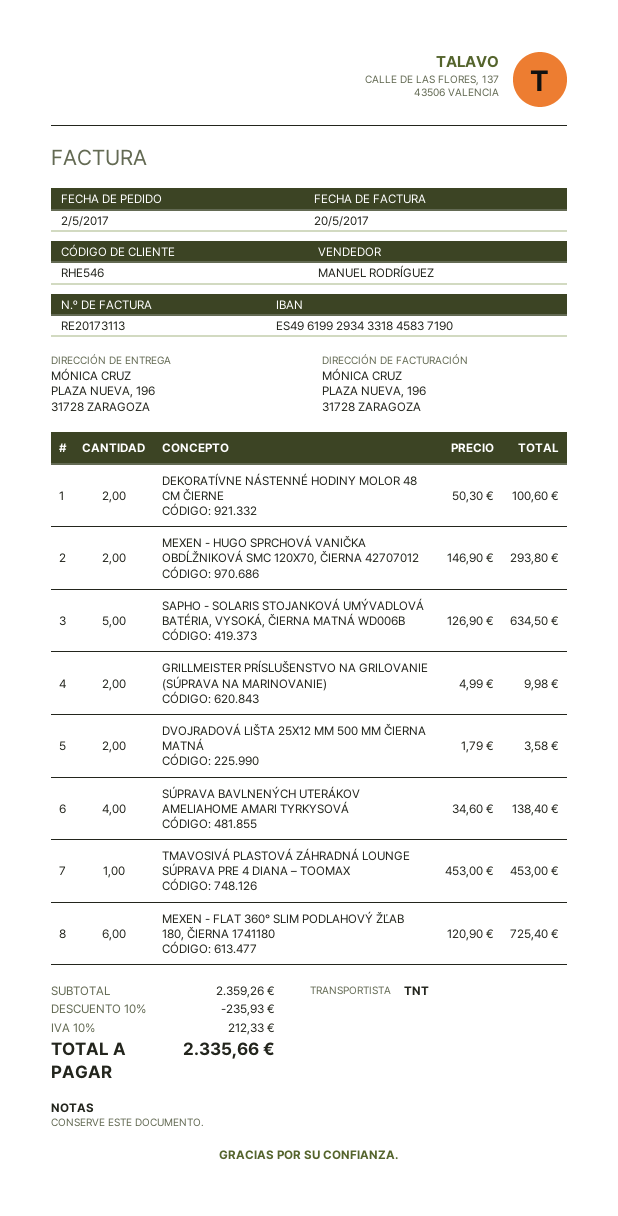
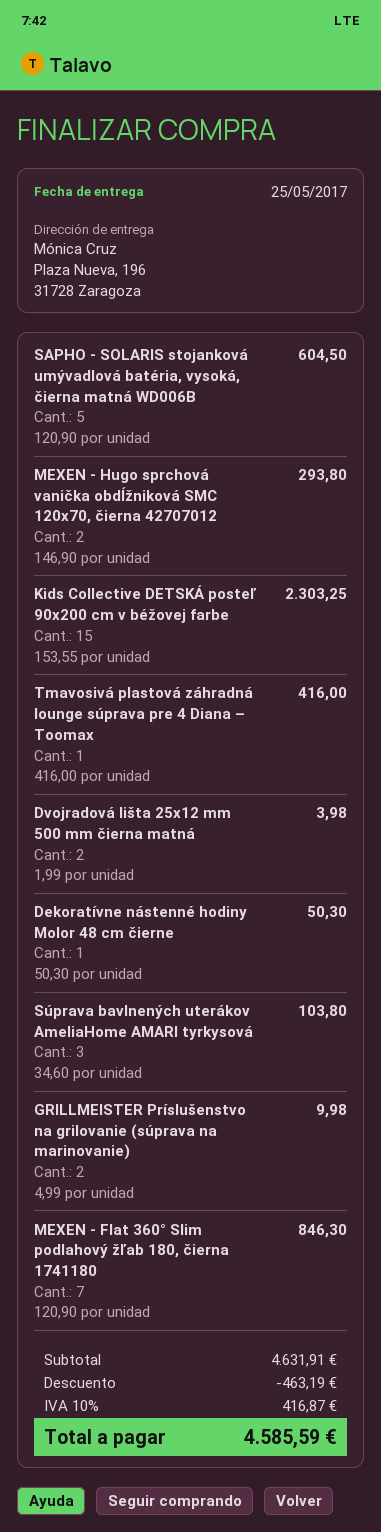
DEKORATÍVNE NÁSTENNÉ HODINY MOLOR 48 CM ČIERNE: 2 x 50.30 = 100.60 -> 1 x 50.30 = 50.30
SAPHO - SOLARIS STOJANKOVÁ UMÝVADLOVÁ BATÉRIA, VYSOKÁ, ČIERNA MATNÁ WD006B: 5 x 126.90 = 634.50 -> 5 x 120.90 = 604.50
DVOJRADOVÁ LIŠTA 25X12 MM 500 MM ČIERNA MATNÁ: 2 x 1.79 = 3.58 -> 2 x 1.99 = 3.98
SÚPRAVA BAVLNENÝCH UTERÁKOV AMELIAHOME AMARI TYRKYSOVÁ: 4 x 34.60 = 138.40 -> 3 x 34.60 = 103.80
TMAVOSIVÁ PLASTOVÁ ZÁHRADNÁ LOUNGE SÚPRAVA PRE 4 DIANA – TOOMAX: 1 x 453.00 = 453.00 -> 1 x 416.00 = 416.00
MEXEN - FLAT 360° SLIM PODLAHOVÝ ŽĽAB 180, ČIERNA 1741180: 6 x 120.90 = 725.40 -> 7 x 120.90 = 846.30
Kids Collective DETSKÁ posteľ 90x200 cm v béžovej farbe: none -> 15 x 153.55 = 2303.25
subtotal: 2359.26 -> 4631.91
discount: 235.93 -> 463.19
tax: 10% = 212.33 -> 10% = 416.87
total: 2335.66 -> 4585.59

